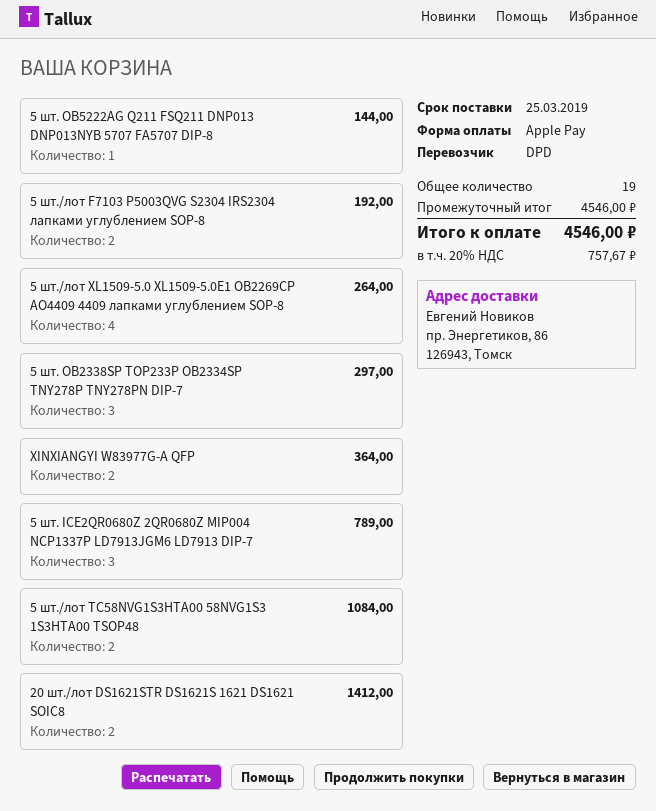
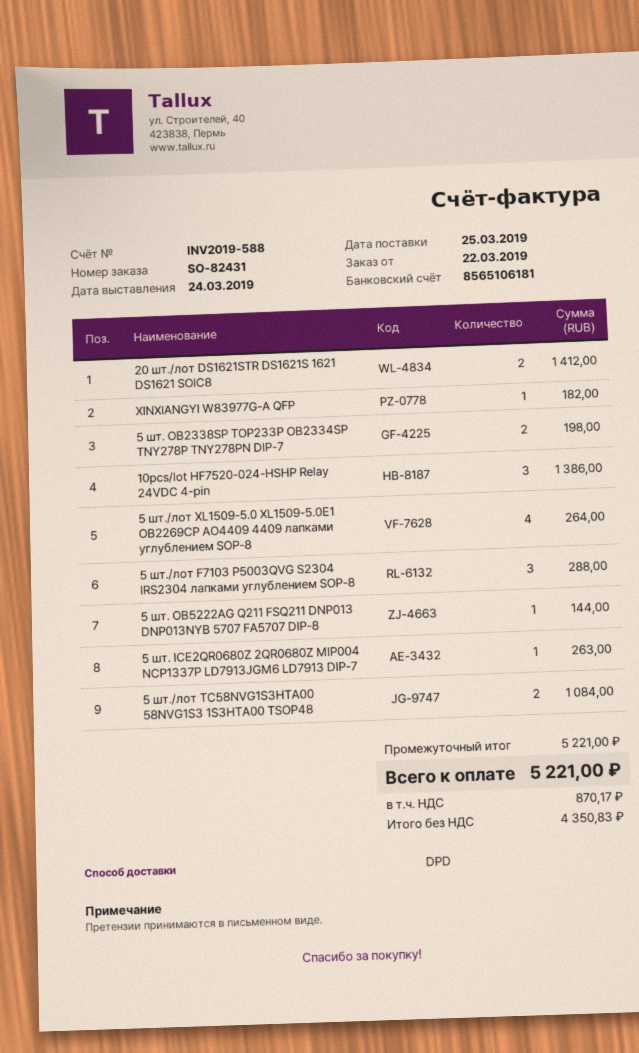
5 шт./лот F7103 P5003QVG S2304 IRS2304 лапками углублением SOP-8: 2 for 192.00 -> 3 for 288.00
5 шт. OB2338SP TOP233P OB2334SP TNY278P TNY278PN DIP-7: 3 for 297.00 -> 2 for 198.00
XINXIANGYI W83977G-A QFP: 2 for 364.00 -> 1 for 182.00
5 шт. ICE2QR0680Z 2QR0680Z MIP004 NCP1337P LD7913JGM6 LD7913 DIP-7: 3 for 789.00 -> 1 for 263.00
10pcs/lot HF7520-024-HSHP Relay 24VDC 4-pin: none -> 3 for 1386.00
subtotal: 4546.00 -> 5221.00
tax: 757.67 -> 870.17
total: 4546.00 -> 5221.00

